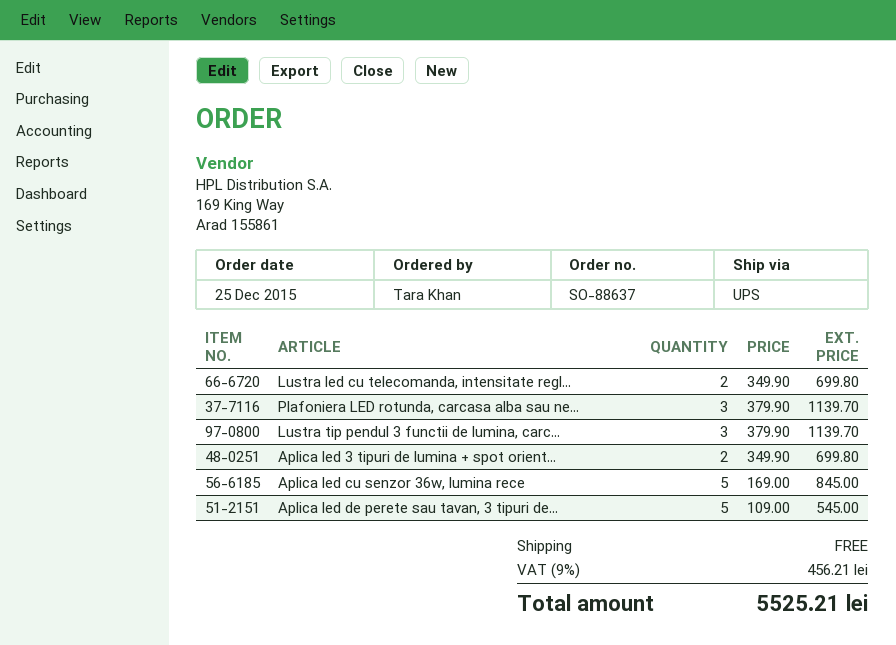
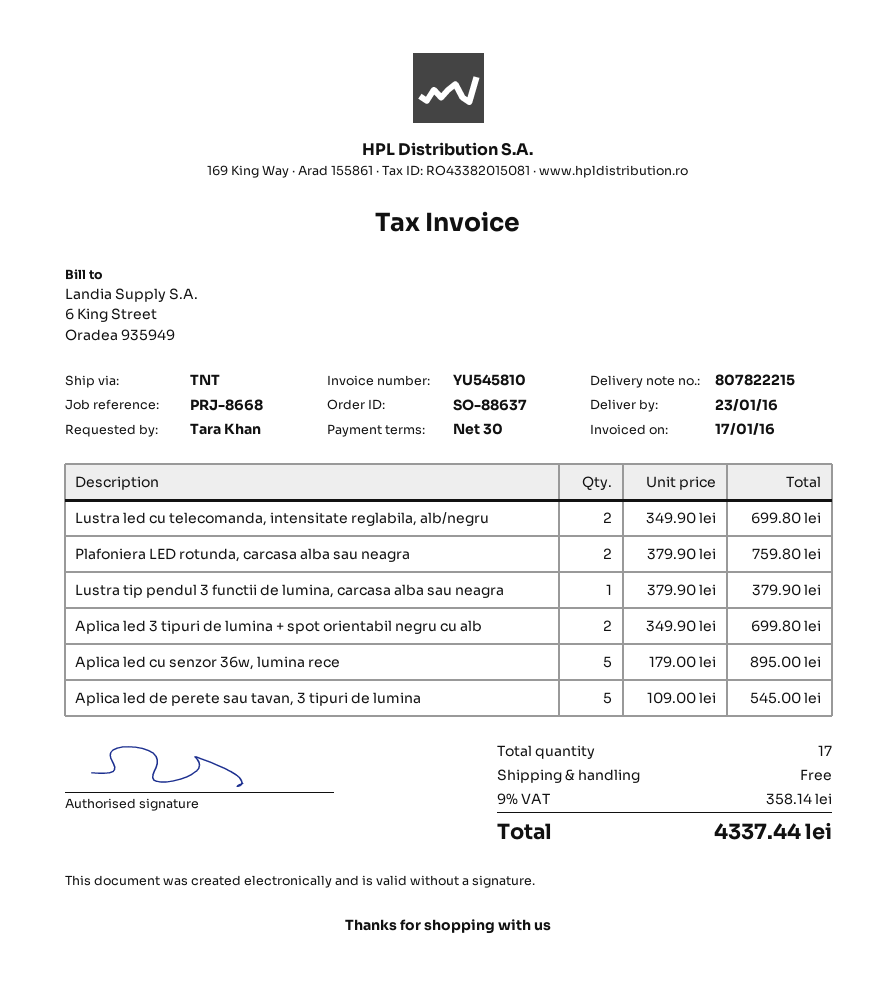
shipping method: UPS -> TNT
Plafoniera LED rotunda, carcasa alba sau ne...: 3 x 379.90 = 1139.70 -> 2 x 379.90 = 759.80
Lustra tip pendul 3 functii de lumina, carc...: 3 x 379.90 = 1139.70 -> 1 x 379.90 = 379.90
Aplica led cu senzor 36w, lumina rece: 5 x 169.00 = 845.00 -> 5 x 179.00 = 895.00
tax: 9% = 456.21 -> 9% = 358.14
total: 5525.21 -> 4337.44

